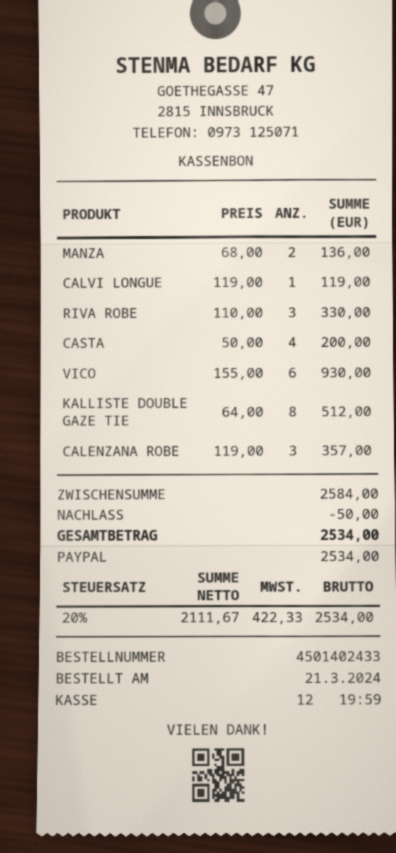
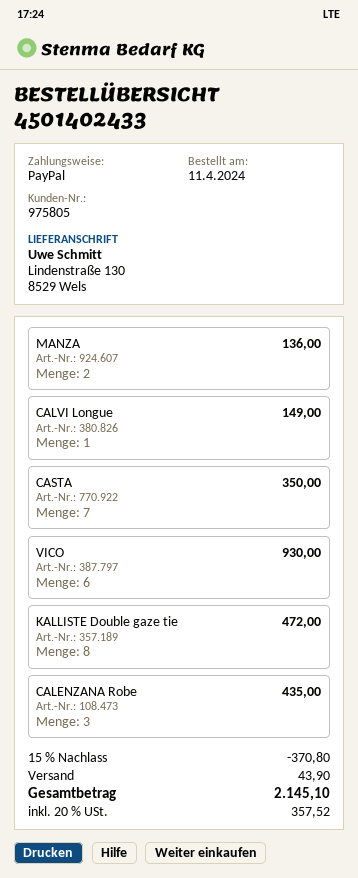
order date: 2024-03-21 -> 2024-04-11
CALVI LONGUE: 1 for 119.00 -> 1 for 149.00
RIVA ROBE: 3 for 330.00 -> none
CASTA: 4 for 200.00 -> 7 for 350.00
KALLISTE DOUBLE GAZE TIE: 8 for 512.00 -> 8 for 472.00
CALENZANA ROBE: 3 for 357.00 -> 3 for 435.00
discount: 50.00 -> 370.80
shipping: none -> 43.90
tax: 20% = 422.33 -> 20% = 357.52
total: 2534.00 -> 2145.10

